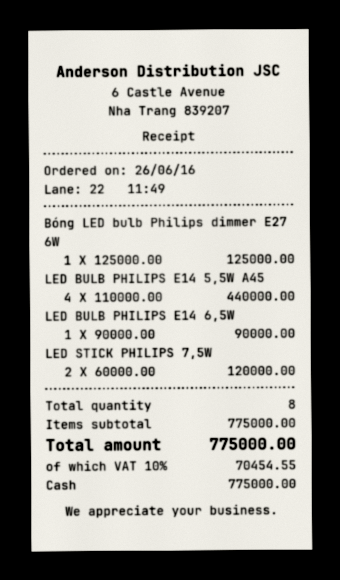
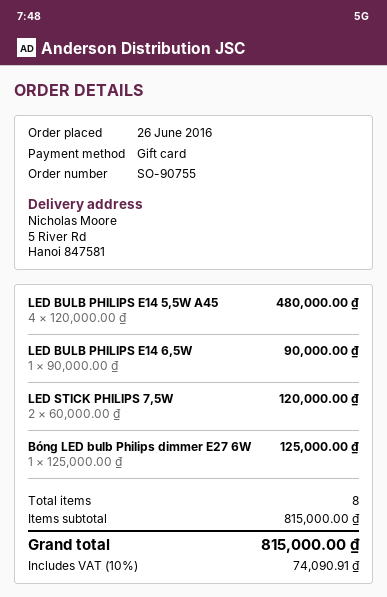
payment method: cash -> gift card
LED BULB PHILIPS E14 5,5W A45: 4 x 110000.00 = 440000.00 -> 4 x 120000.00 = 480000.00
subtotal: 775000.00 -> 815000.00
tax: 10% = 70454.55 -> 10% = 74090.91
total: 775000.00 -> 815000.00

